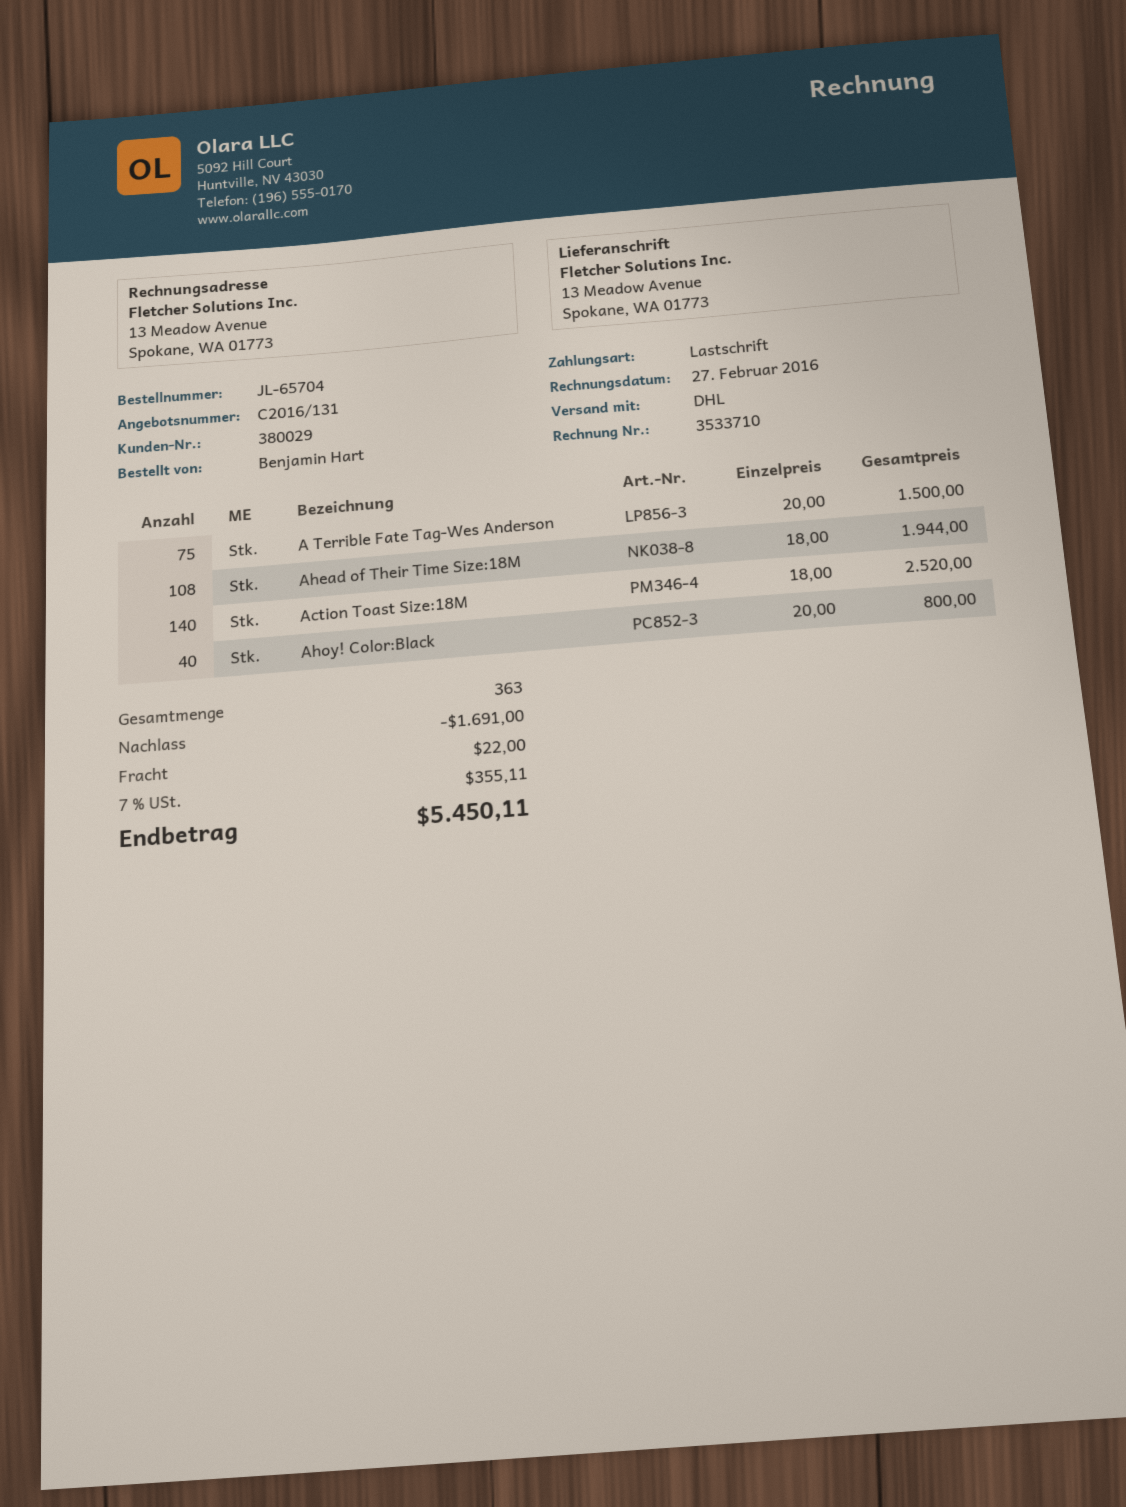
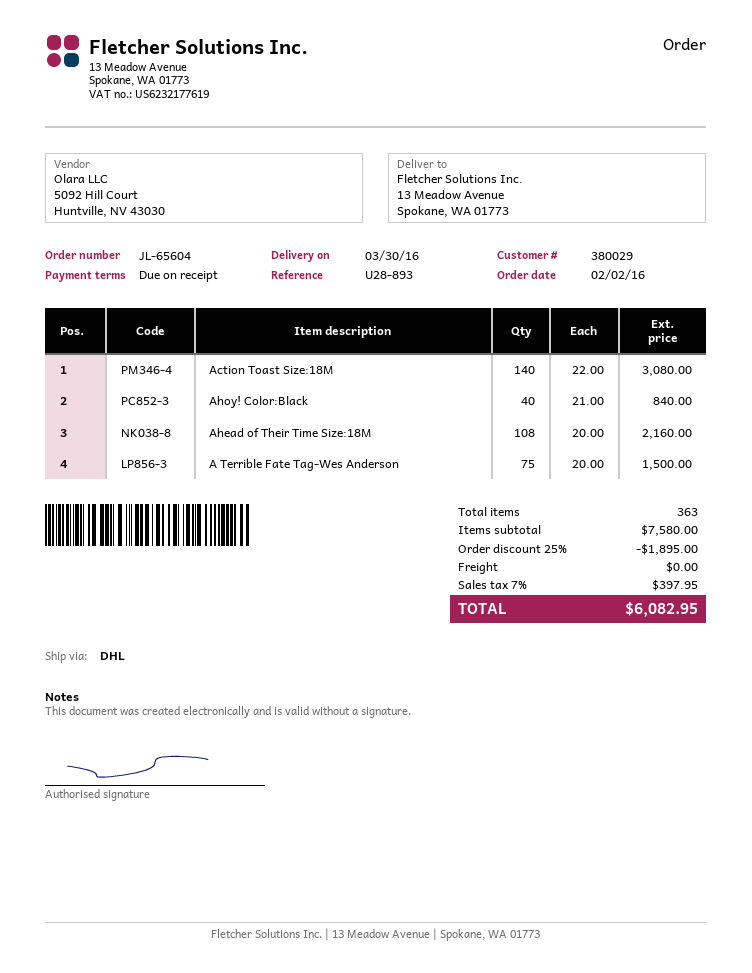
order number: JL-65704 -> JL-65604
Ahead of Their Time Size:18M: 108 x 18.00 = 1944.00 -> 108 x 20.00 = 2160.00
Action Toast Size:18M: 140 x 18.00 = 2520.00 -> 140 x 22.00 = 3080.00
Ahoy! Color:Black: 40 x 20.00 = 800.00 -> 40 x 21.00 = 840.00
discount: 1691.00 -> 1895.00
shipping: 22.00 -> 0.00
tax: 7% = 355.11 -> 7% = 397.95
total: 5450.11 -> 6082.95

